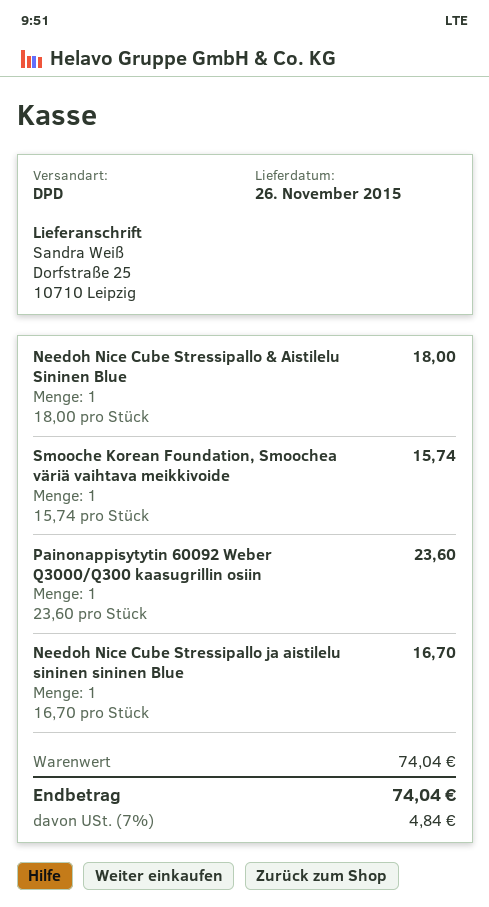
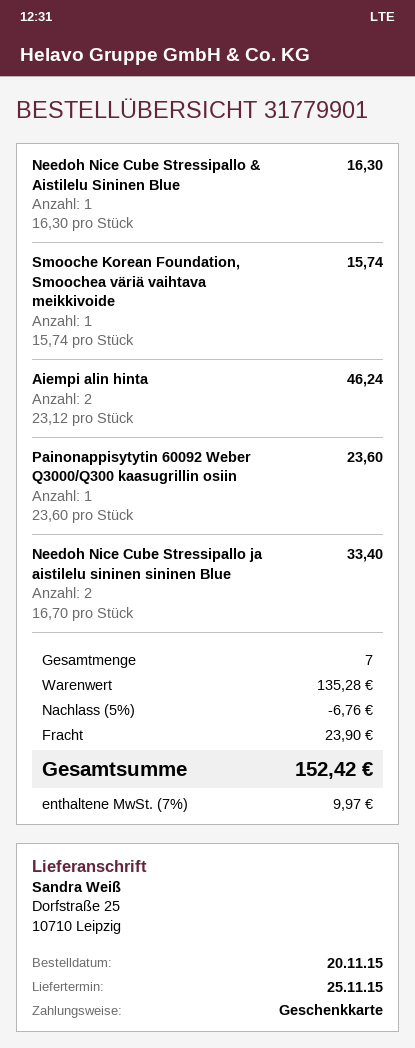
delivery date: 2015-11-26 -> 2015-11-25
Needoh Nice Cube Stressipallo & Aistilelu Sininen Blue: 1 x 18.00 = 18.00 -> 1 x 16.30 = 16.30
Needoh Nice Cube Stressipallo ja aistilelu sininen sininen Blue: 1 x 16.70 = 16.70 -> 2 x 16.70 = 33.40
Aiempi alin hinta: none -> 2 x 23.12 = 46.24
subtotal: 74.04 -> 135.28
discount: none -> 5% = 6.76
shipping: none -> 23.90
tax: 7% = 4.84 -> 7% = 9.97
total: 74.04 -> 152.42

